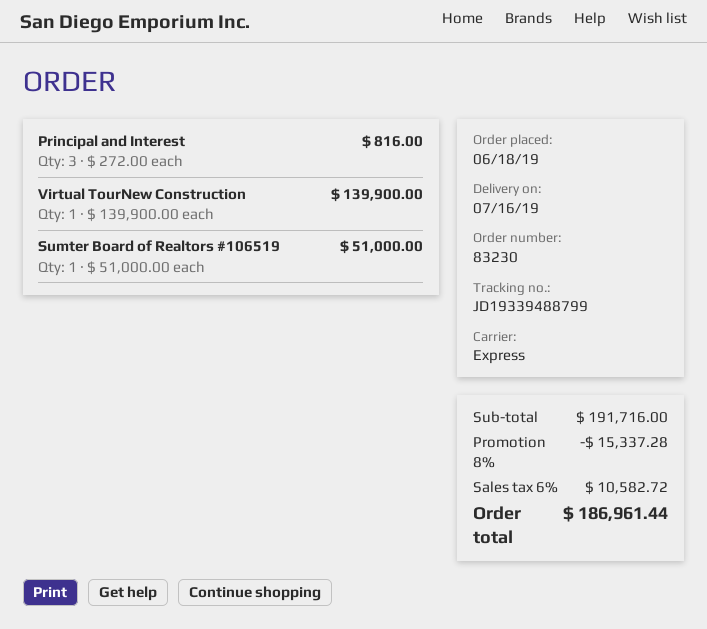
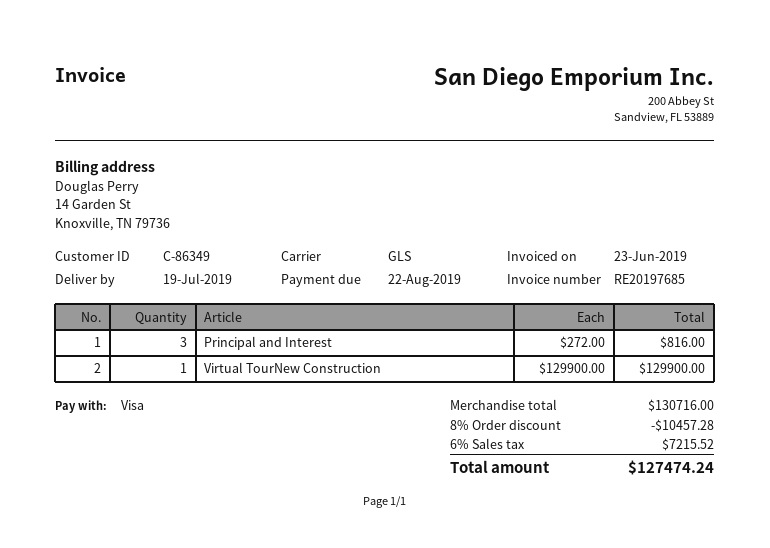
delivery date: 2019-07-16 -> 2019-07-19
shipping method: express -> GLS
Virtual TourNew Construction: 1 x 139900.00 = 139900.00 -> 1 x 129900.00 = 129900.00
Sumter Board of Realtors #106519: 1 x 51000.00 = 51000.00 -> none
subtotal: 191716.00 -> 130716.00
discount: 8% = 15337.28 -> 8% = 10457.28
tax: 6% = 10582.72 -> 6% = 7215.52
total: 186961.44 -> 127474.24

